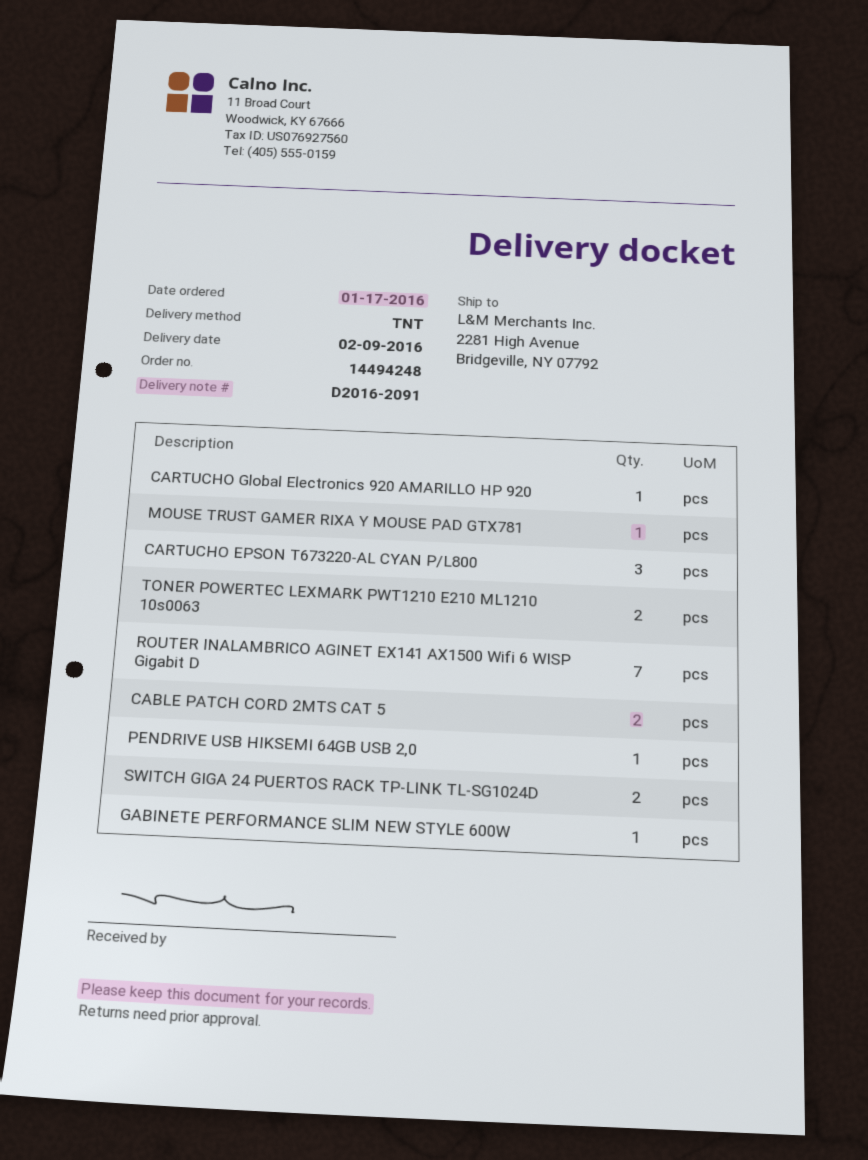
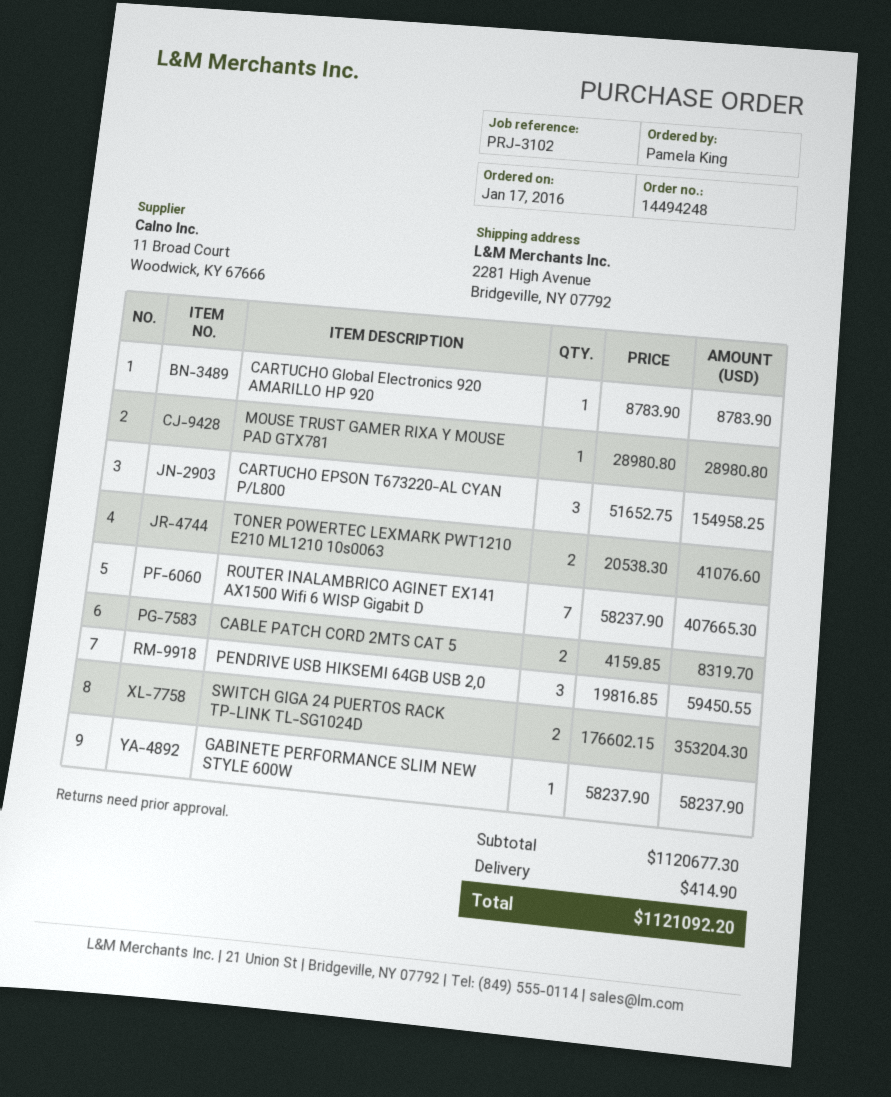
PENDRIVE USB HIKSEMI 64GB USB 2,0: 1 -> 3

